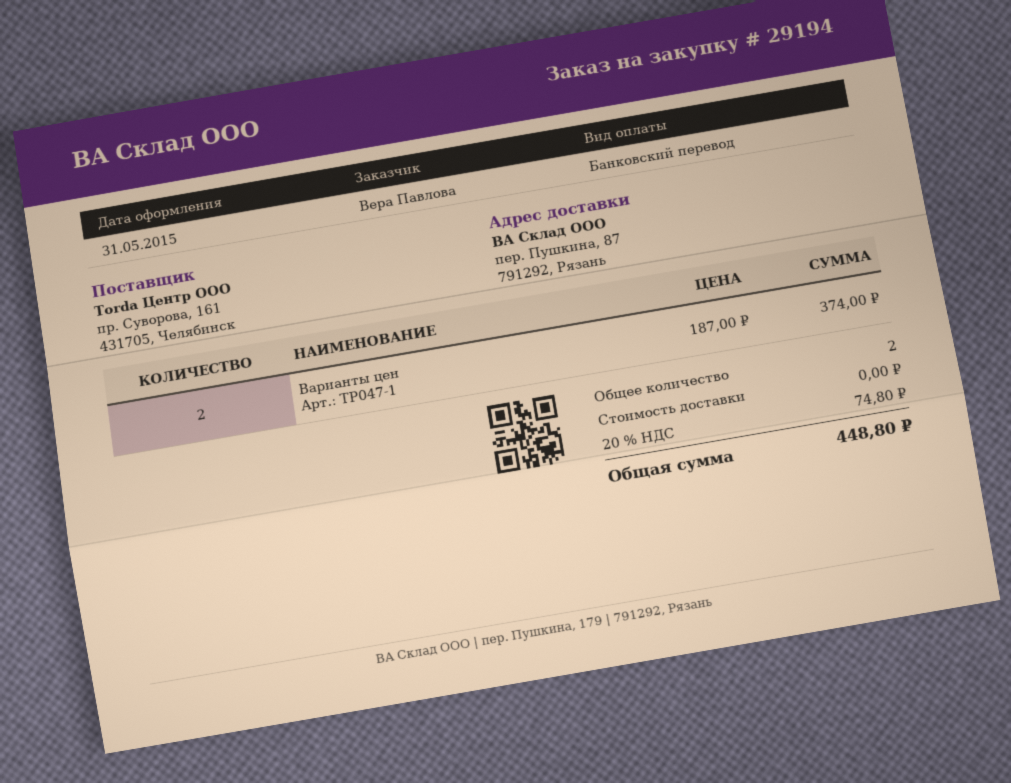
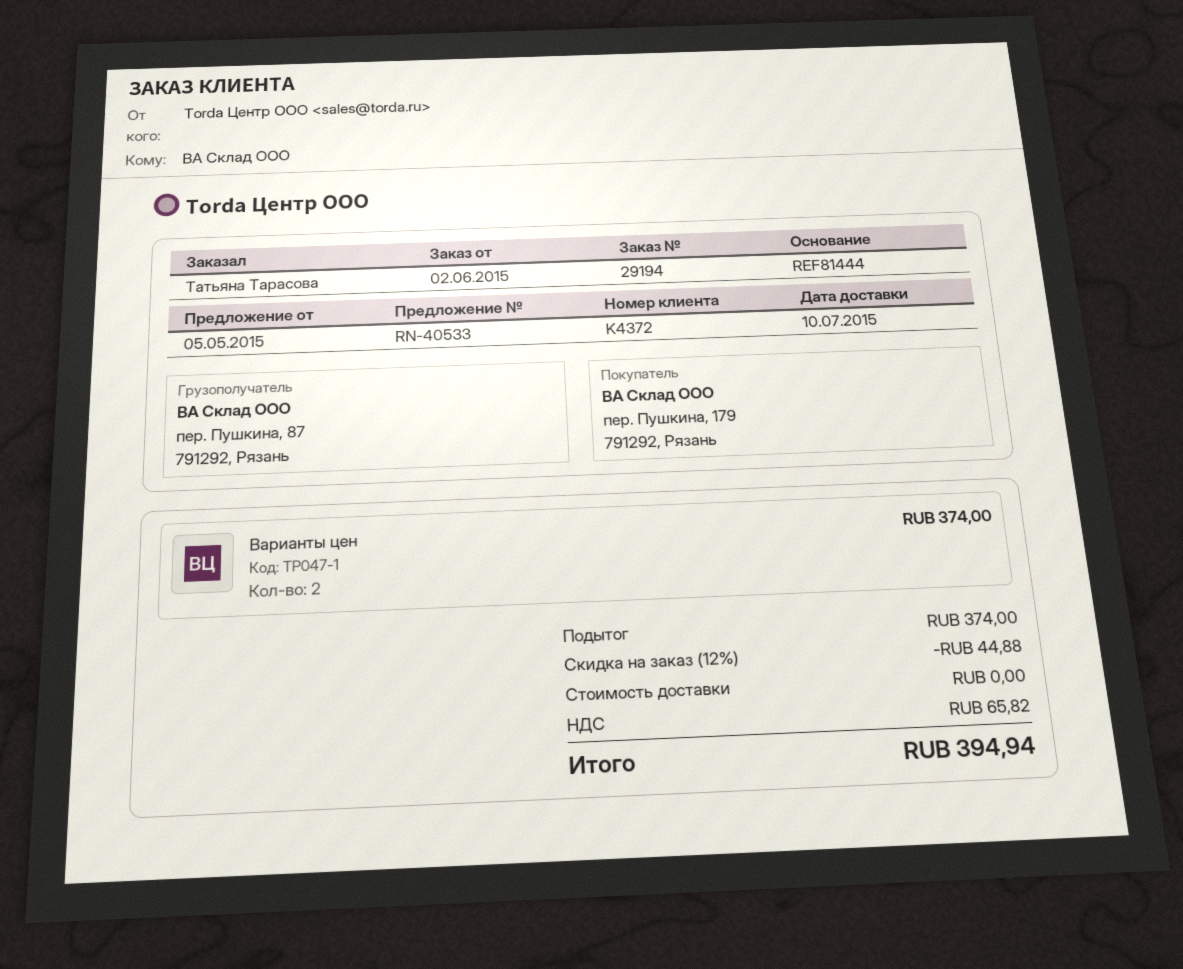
order date: 2015-05-31 -> 2015-06-02
ordered by: Вера Павлова -> Татьяна Тарасова
discount: none -> 12% = 44.88
tax: 74.80 -> 65.82
total: 448.80 -> 394.94

